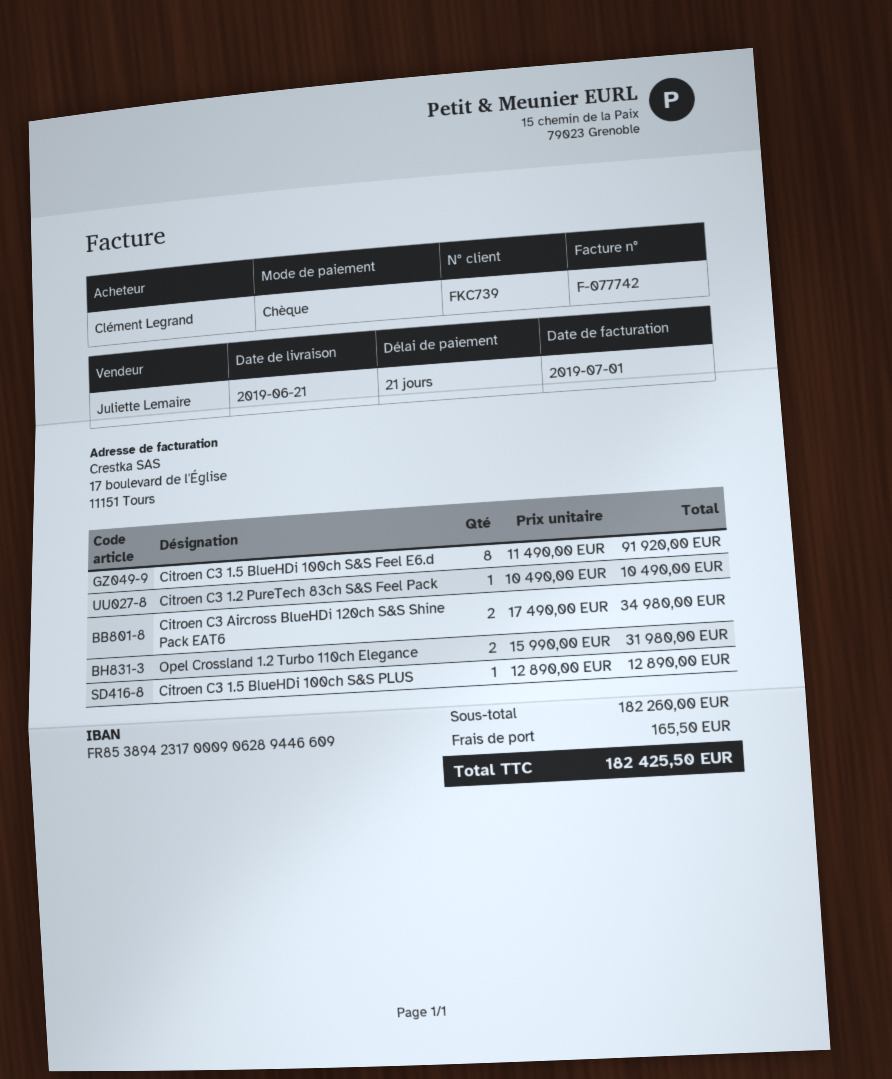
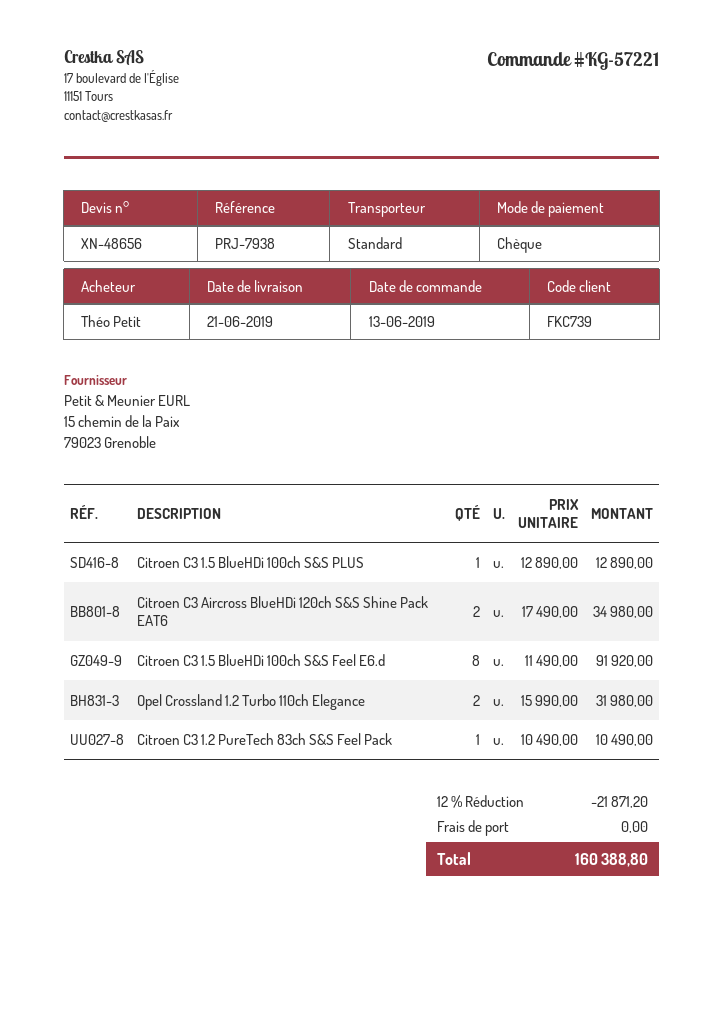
ordered by: Clément Legrand -> Théo Petit
discount: none -> 12% = 21871.20
shipping: 165.50 -> 0.00
total: 182425.50 -> 160388.80

